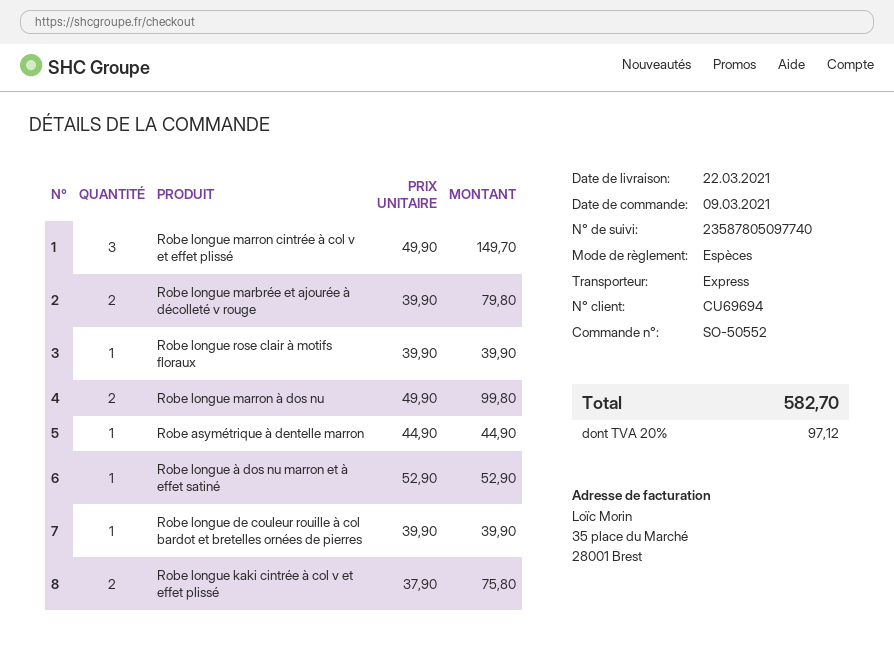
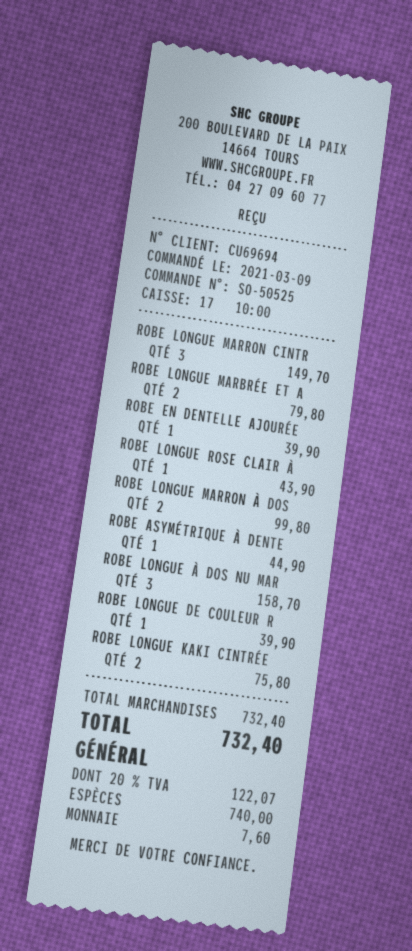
order number: SO-50552 -> SO-50525
Robe longue rose clair à motifs floraux: 1 for 39.90 -> 1 for 43.90
Robe longue à dos nu marron et à effet satiné: 1 for 52.90 -> 3 for 158.70
ROBE EN DENTELLE AJOURÉE: none -> 1 for 39.90
tax: 20% = 97.12 -> 20% = 122.07
total: 582.70 -> 732.40

